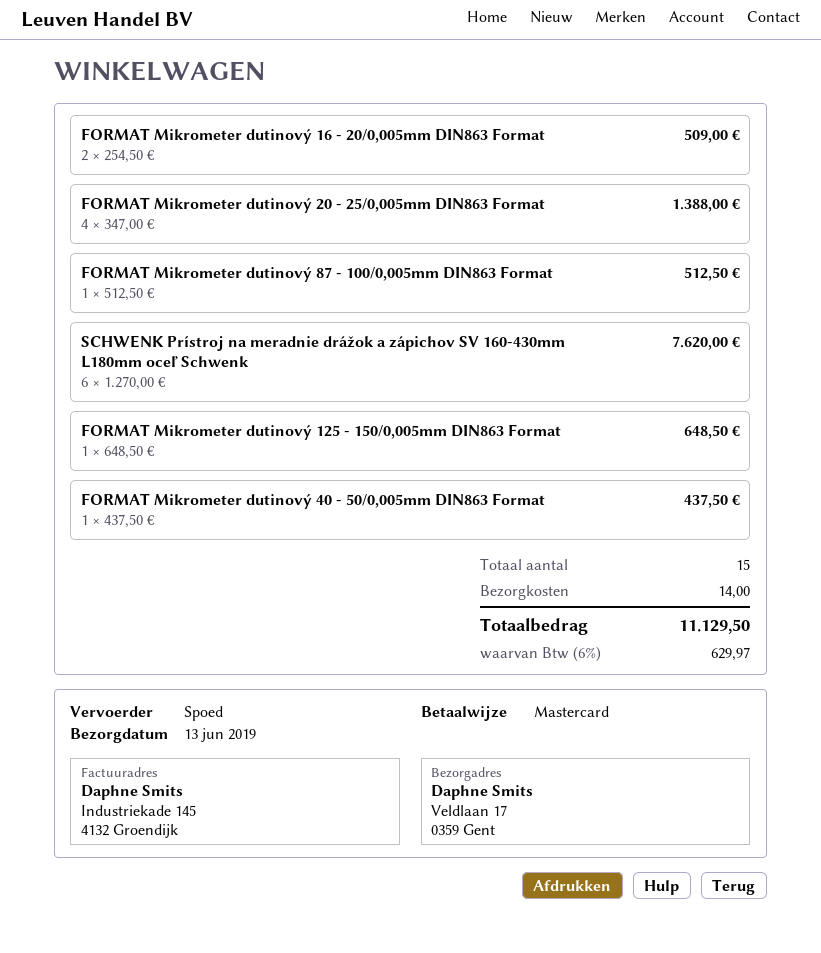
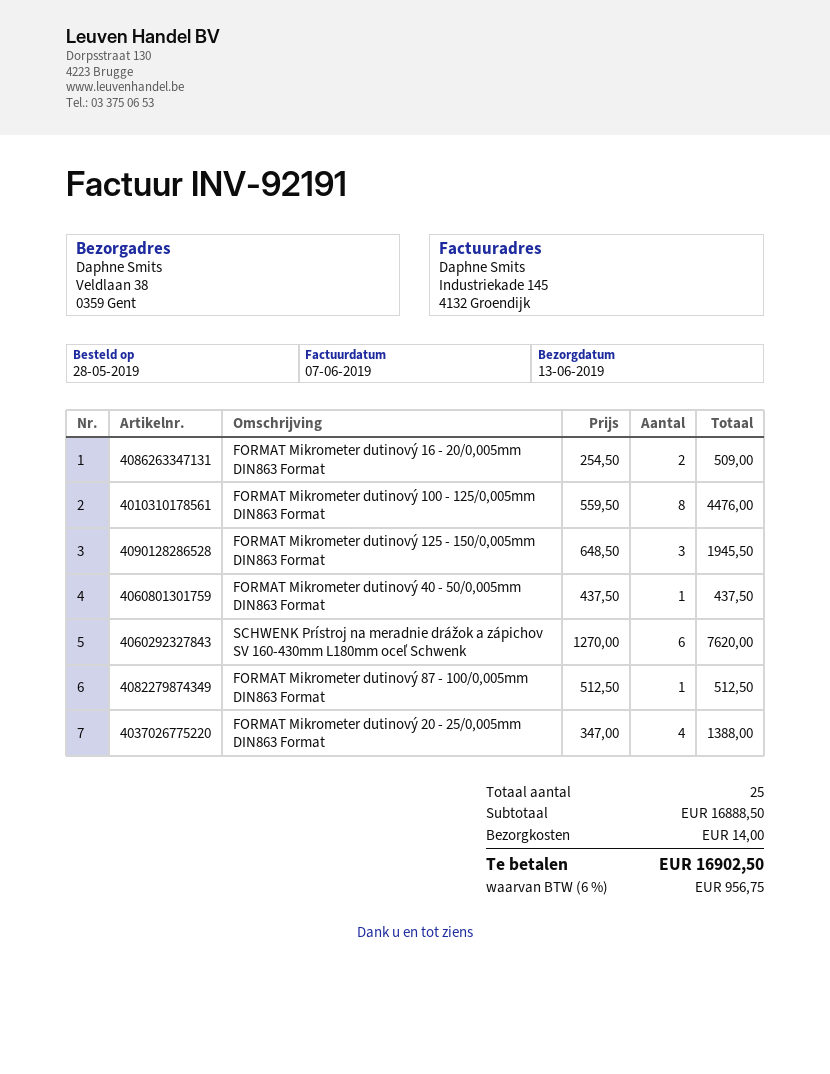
ship to: Veldlaan 17, 0359 Gent -> Veldlaan 38, 0359 Gent
FORMAT Mikrometer dutinový 125 - 150/0,005mm DIN863 Format: 1 x 648.50 = 648.50 -> 3 x 648.50 = 1945.50
FORMAT Mikrometer dutinový 100 - 125/0,005mm DIN863 Format: none -> 8 x 559.50 = 4476.00
total quantity: 15 -> 25
tax: 6% = 629.97 -> 6% = 956.75
total: 11129.50 -> 16902.50

